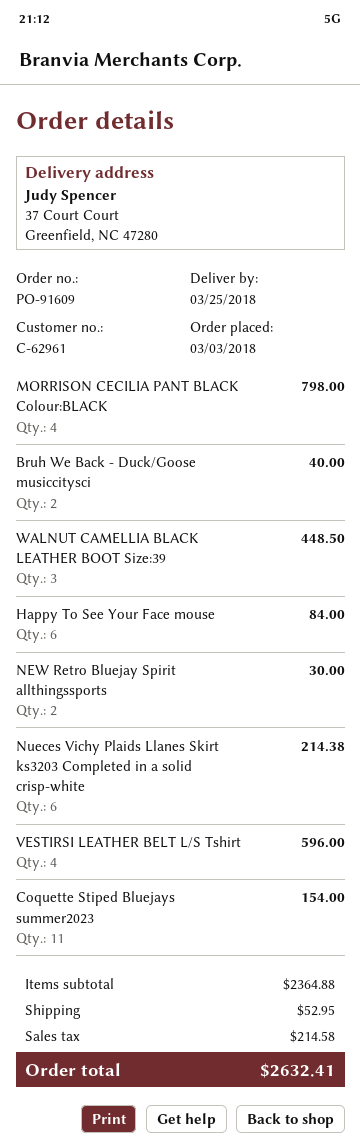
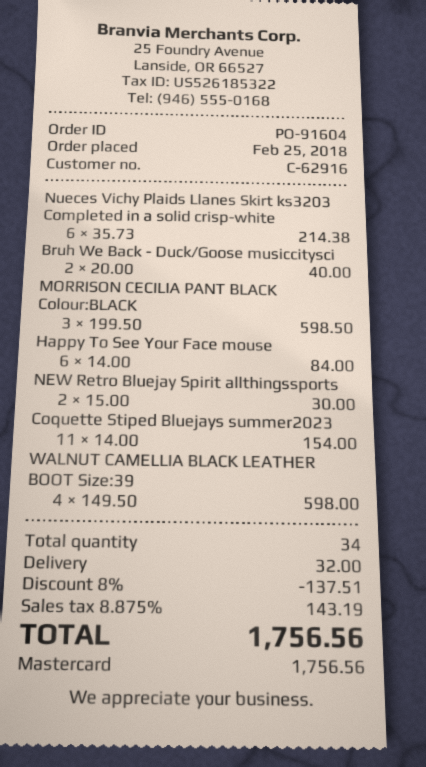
order number: PO-91609 -> PO-91604
order date: 2018-03-03 -> 2018-02-25
customer number: C-62961 -> C-62916
MORRISON CECILIA PANT BLACK Colour:BLACK: 4 for 798.00 -> 3 for 598.50
WALNUT CAMELLIA BLACK LEATHER BOOT Size:39: 3 for 448.50 -> 4 for 598.00
VESTIRSI LEATHER BELT L/S Tshirt: 4 for 596.00 -> none
discount: none -> 8% = 137.51
shipping: 52.95 -> 32.00
tax: 214.58 -> 143.19
total: 2632.41 -> 1756.56

